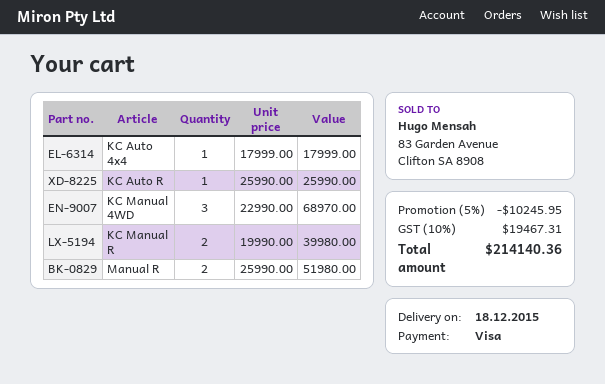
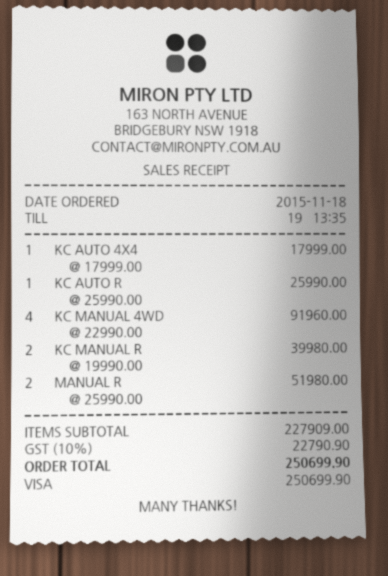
KC Manual 4WD: 3 x 22990.00 = 68970.00 -> 4 x 22990.00 = 91960.00
discount: 5% = 10245.95 -> none
tax: 10% = 19467.31 -> 10% = 22790.90
total: 214140.36 -> 250699.90

